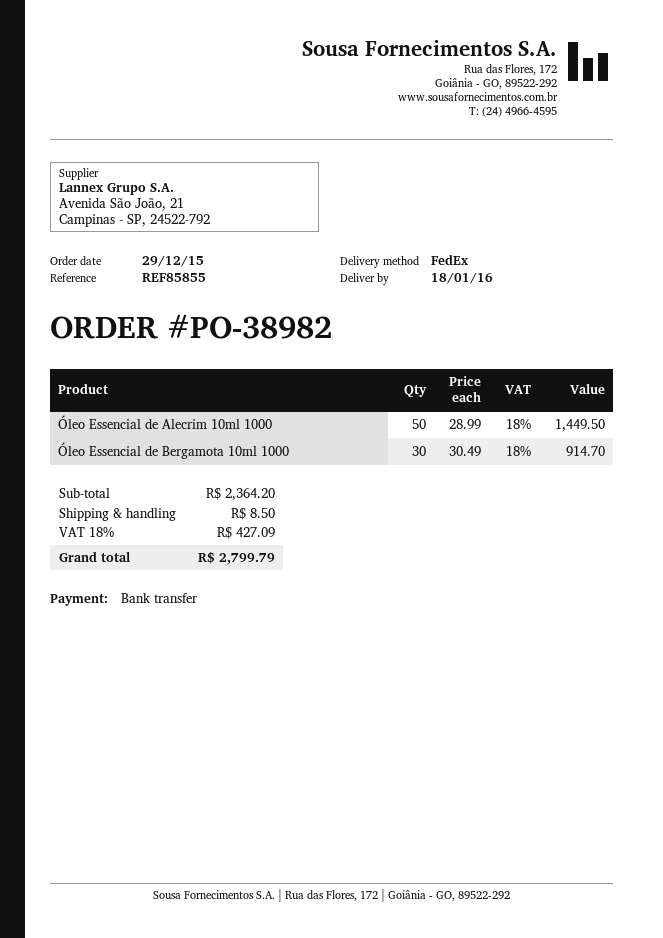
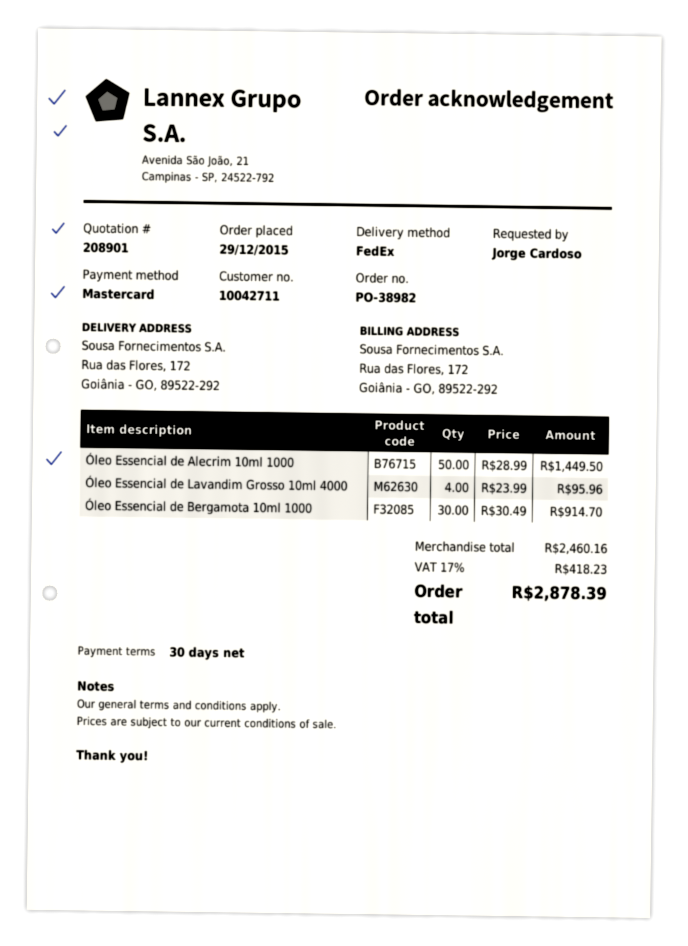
payment method: bank transfer -> Mastercard
Óleo Essencial de Lavandim Grosso 10ml 4000: none -> 4 x 23.99 = 95.96
subtotal: 2364.20 -> 2460.16
shipping: 8.50 -> none
tax: 18% = 427.09 -> 17% = 418.23
total: 2799.79 -> 2878.39

